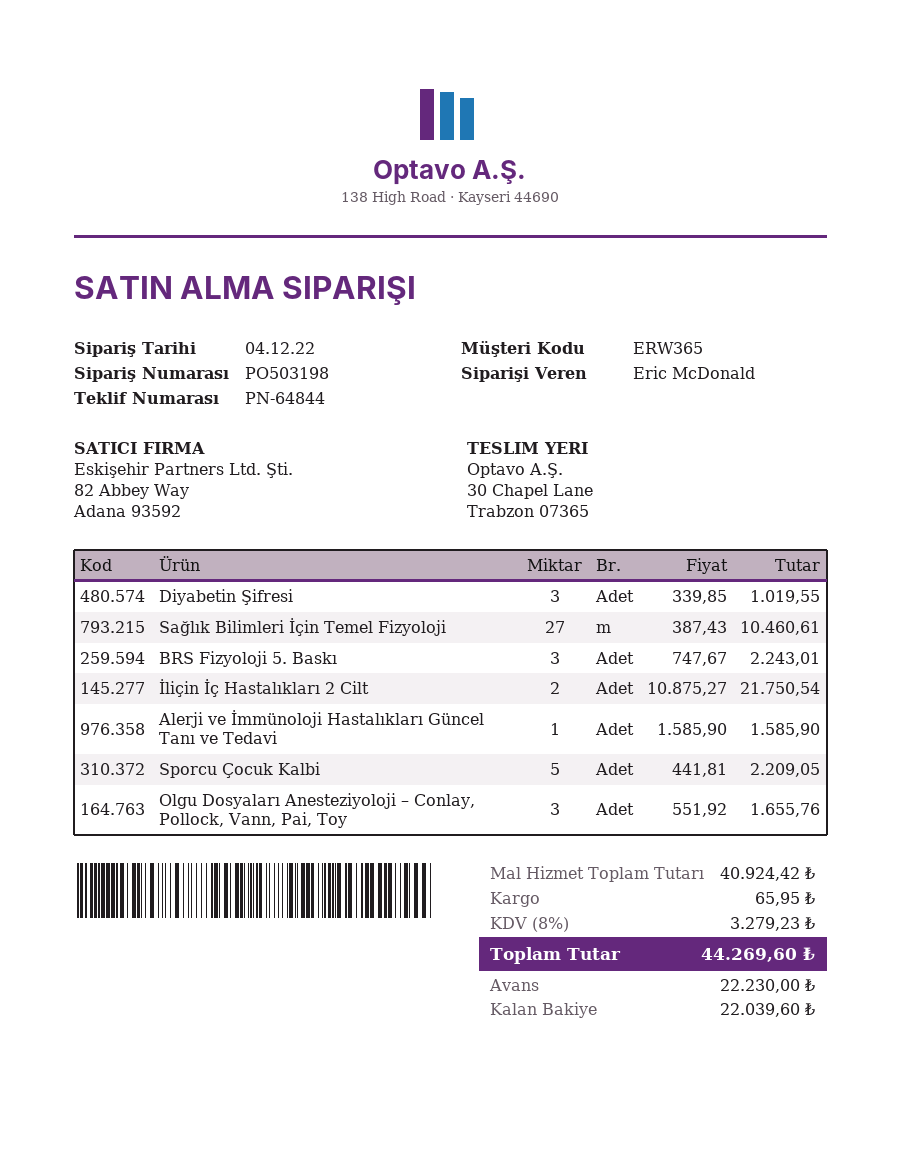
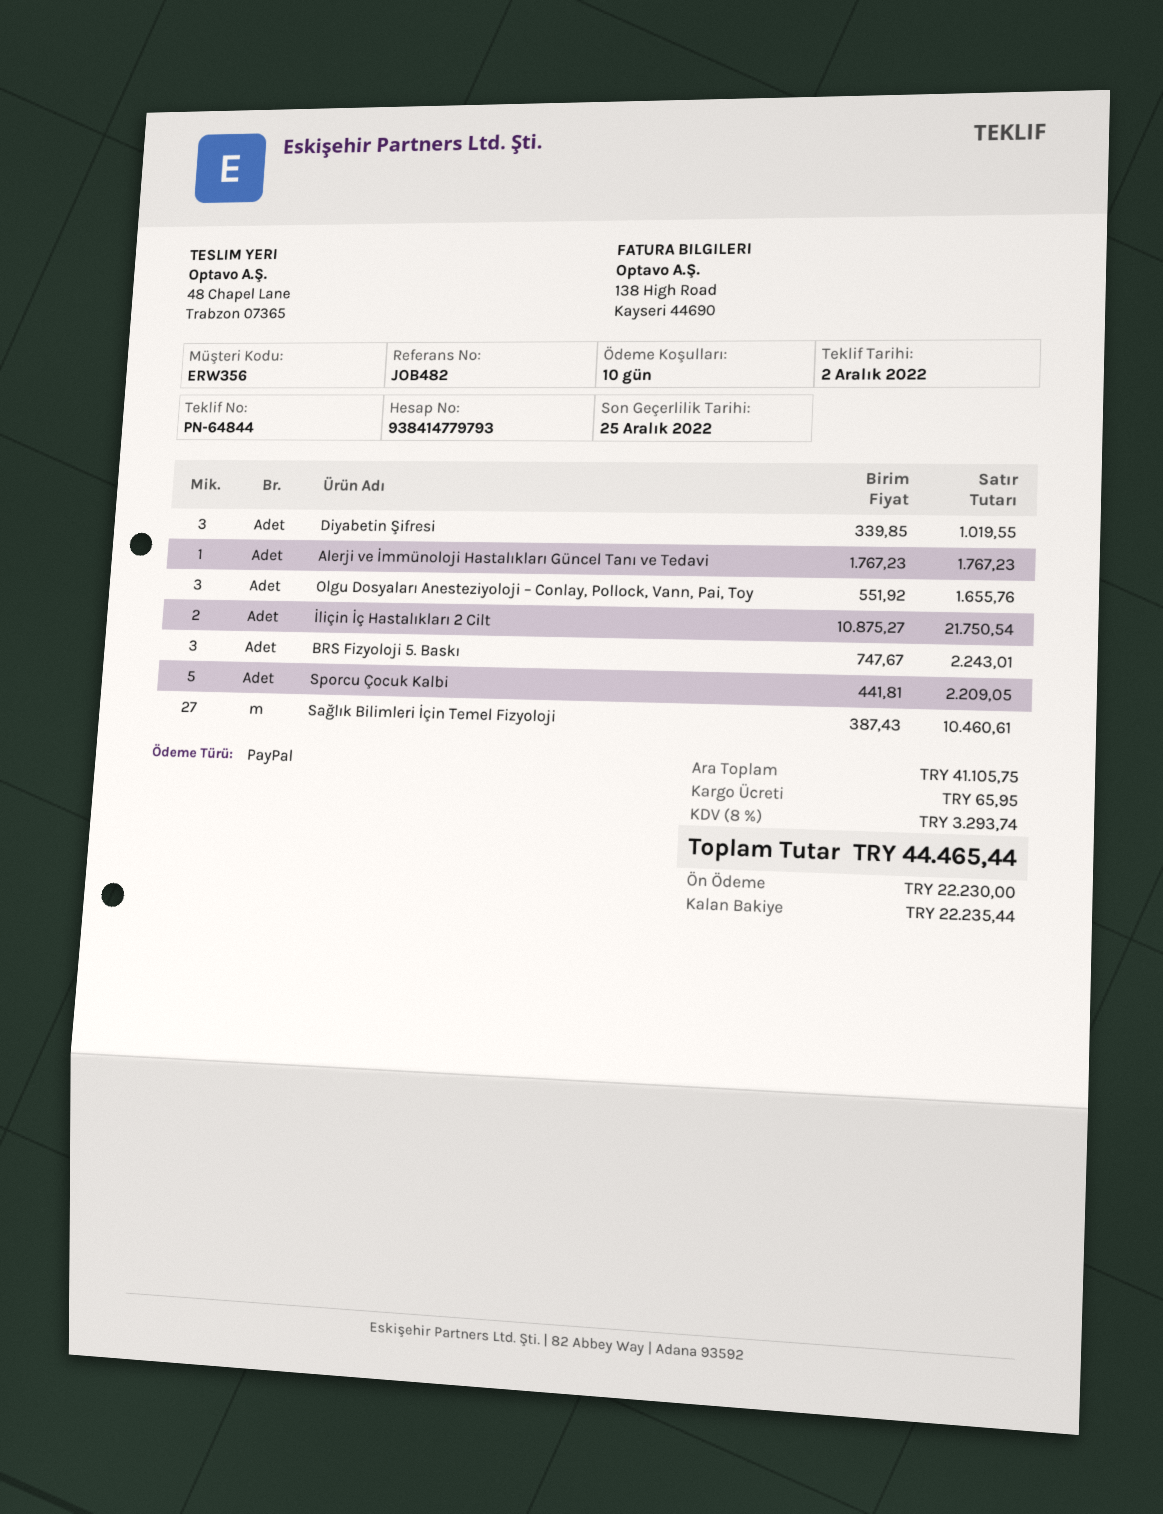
customer number: ERW365 -> ERW356
ship to: 30 Chapel Lane, Trabzon 07365 -> 48 Chapel Lane, Trabzon 07365
Alerji ve İmmünoloji Hastalıkları Güncel Tanı ve Tedavi: 1 x 1585.90 = 1585.90 -> 1 x 1767.23 = 1767.23
subtotal: 40924.42 -> 41105.75
tax: 8% = 3279.23 -> 8% = 3293.74
total: 44269.60 -> 44465.44
balance: 22039.60 -> 22235.44

